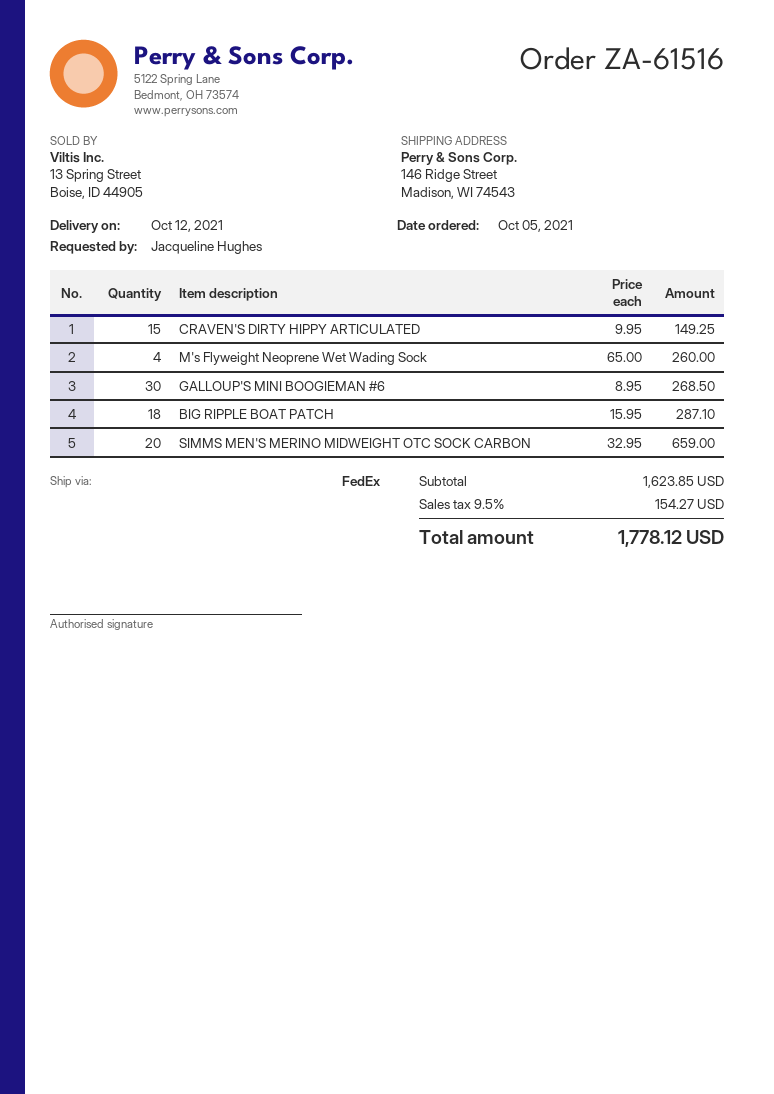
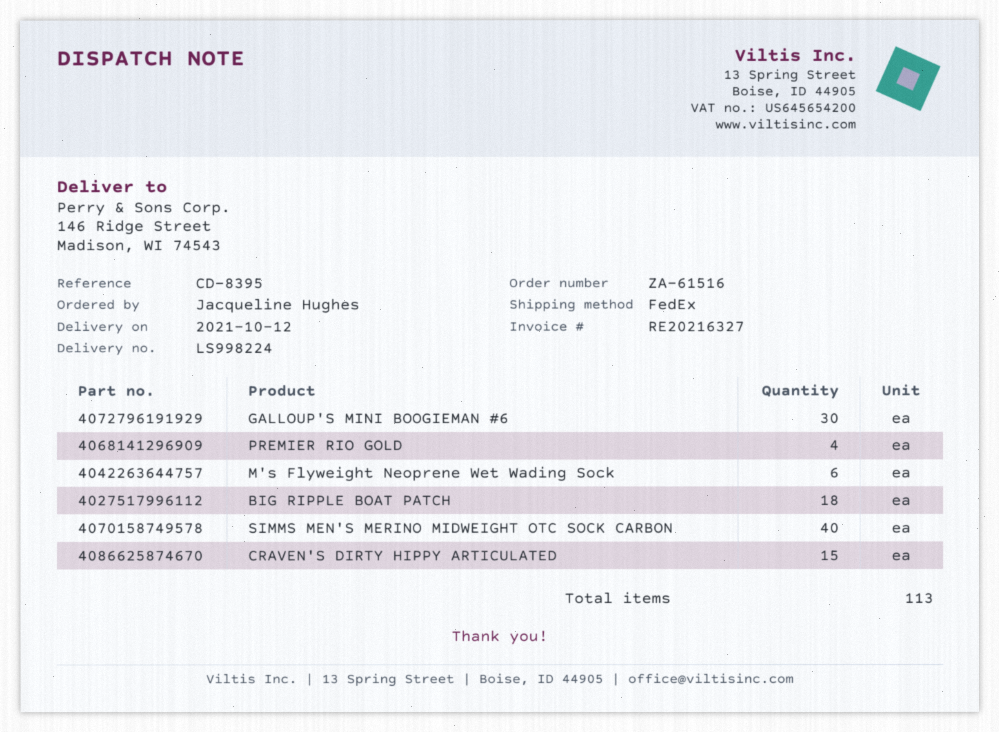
M's Flyweight Neoprene Wet Wading Sock: 4 -> 6
SIMMS MEN'S MERINO MIDWEIGHT OTC SOCK CARBON: 20 -> 40
PREMIER RIO GOLD: none -> 4

